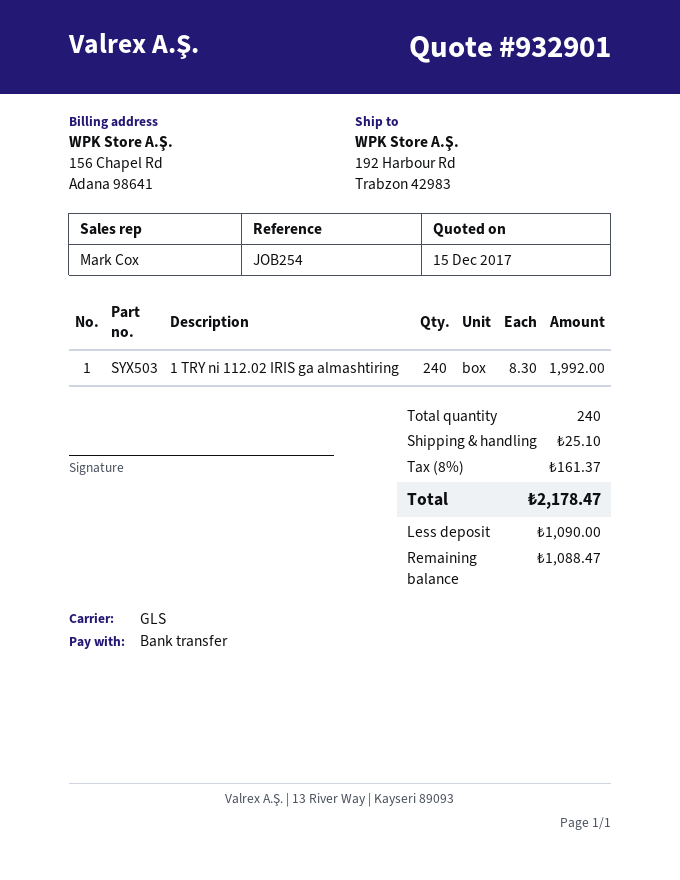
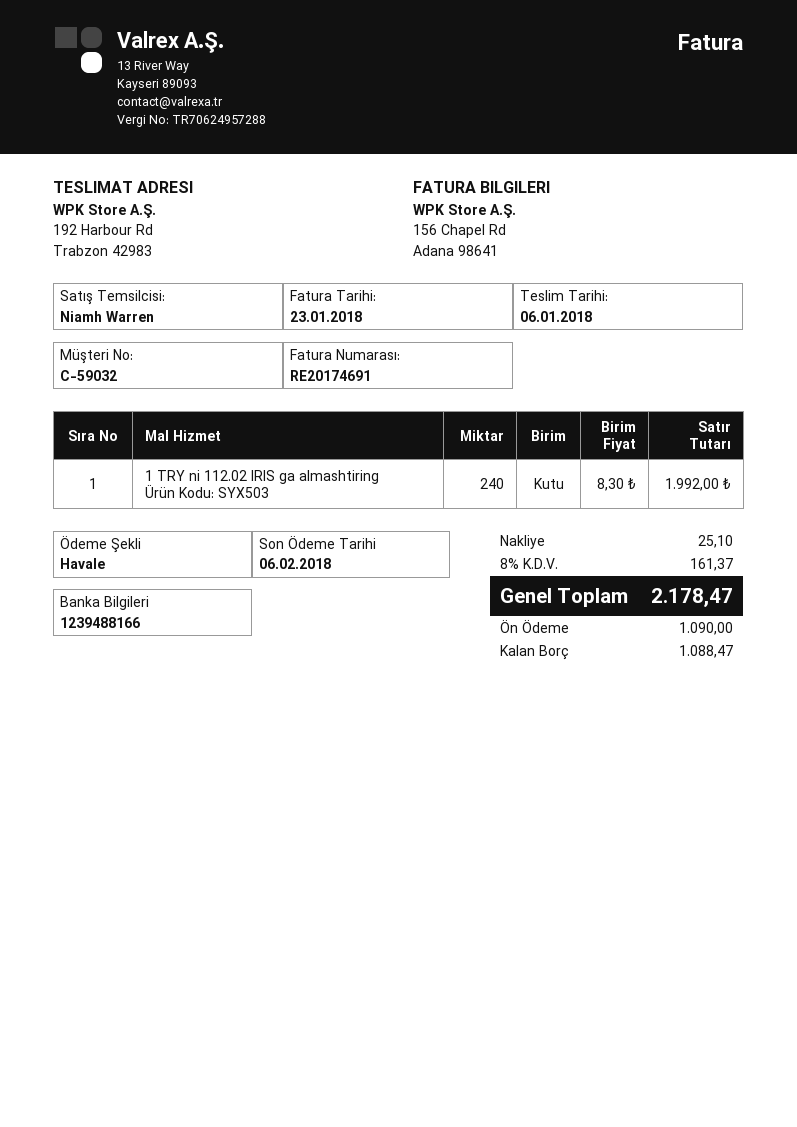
sales rep: Mark Cox -> Niamh Warren

